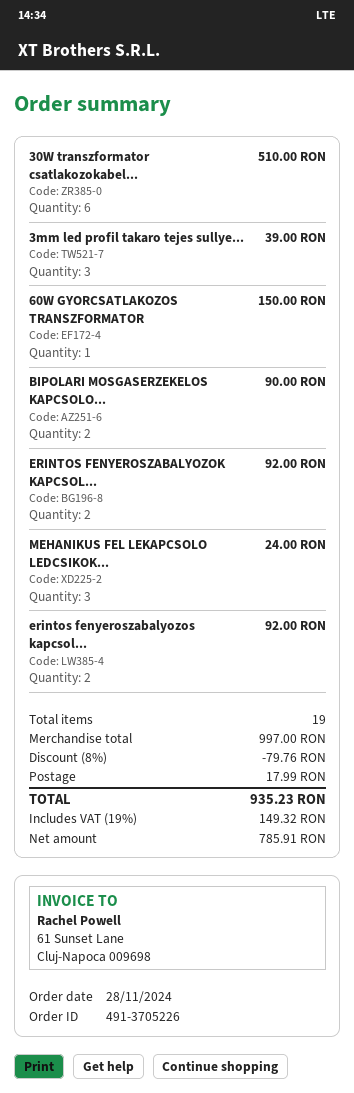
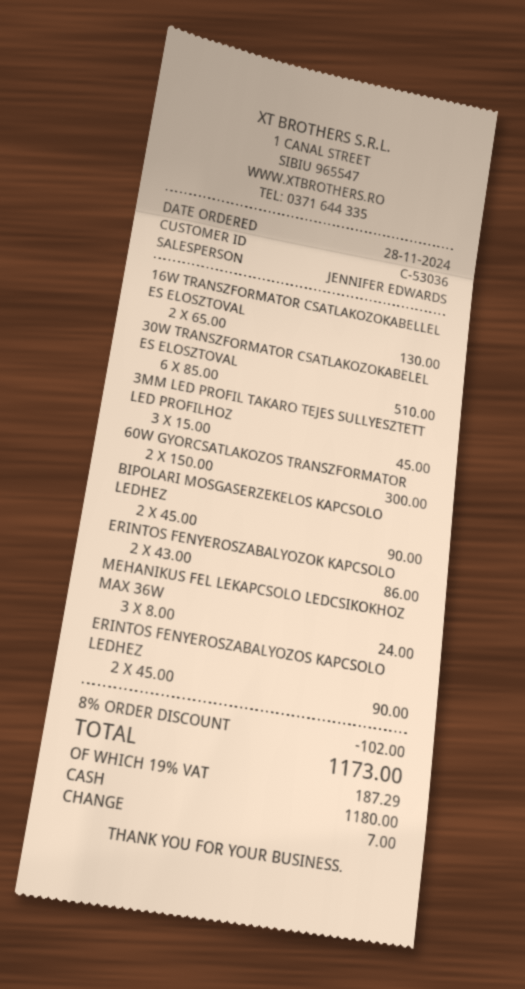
3mm led profil takaro tejes sullye...: 3 for 39.00 -> 3 for 45.00
60W GYORCSATLAKOZOS TRANSZFORMATOR: 1 for 150.00 -> 2 for 300.00
ERINTOS FENYEROSZABALYOZOK KAPCSOL...: 2 for 92.00 -> 2 for 86.00
erintos fenyeroszabalyozos kapcsol...: 2 for 92.00 -> 2 for 90.00
16W TRANSZFORMATOR CSATLAKOZOKABELLEL ES ELOSZTOVAL: none -> 2 for 130.00
discount: 8% = 79.76 -> 8% = 102.00
shipping: 17.99 -> none
tax: 19% = 149.32 -> 19% = 187.29
total: 935.23 -> 1173.00

